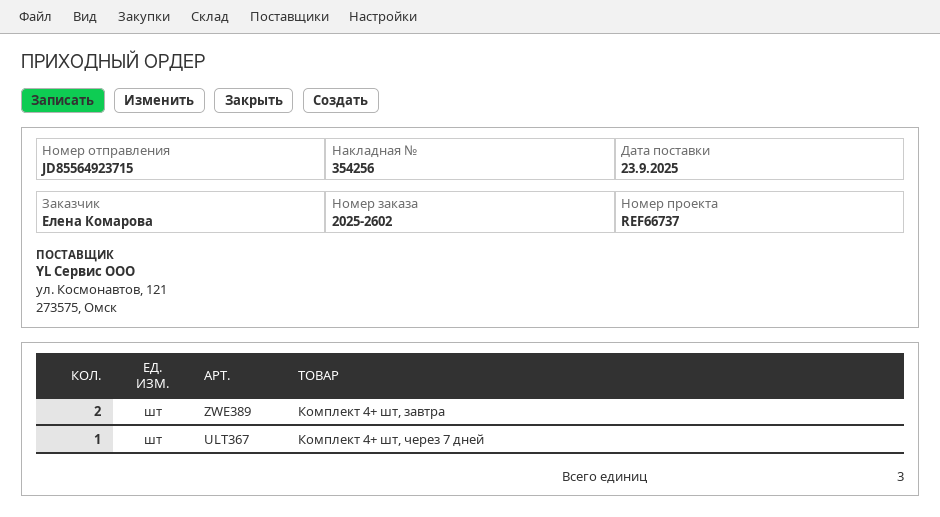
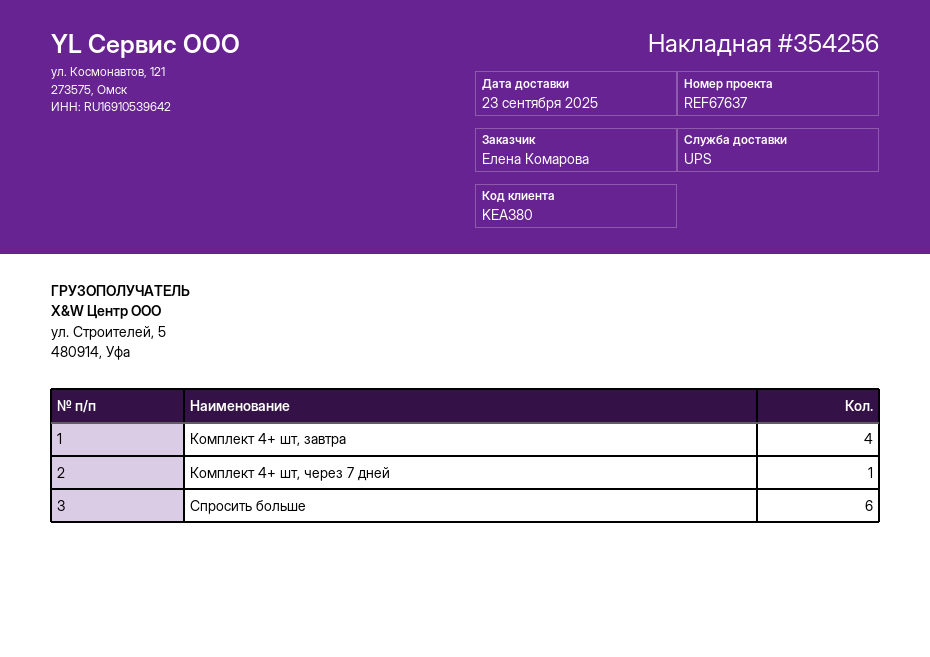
reference: REF66737 -> REF67637
Комплект 4+ шт, завтра: 2 -> 4
Спросить больше: none -> 6

